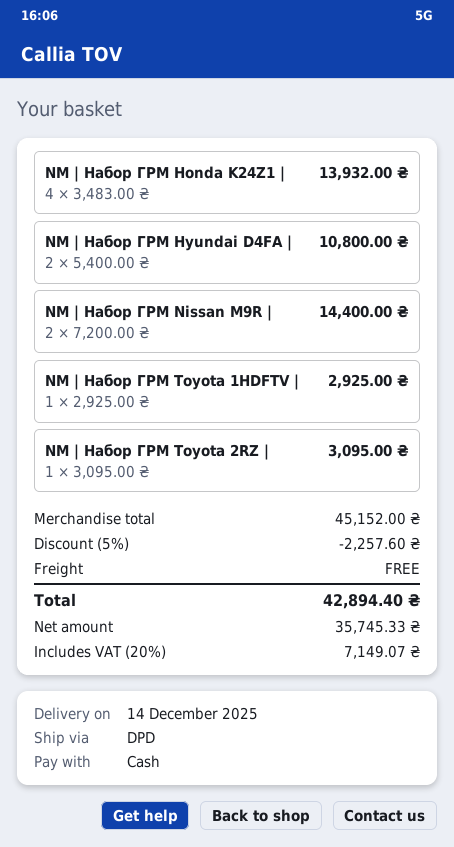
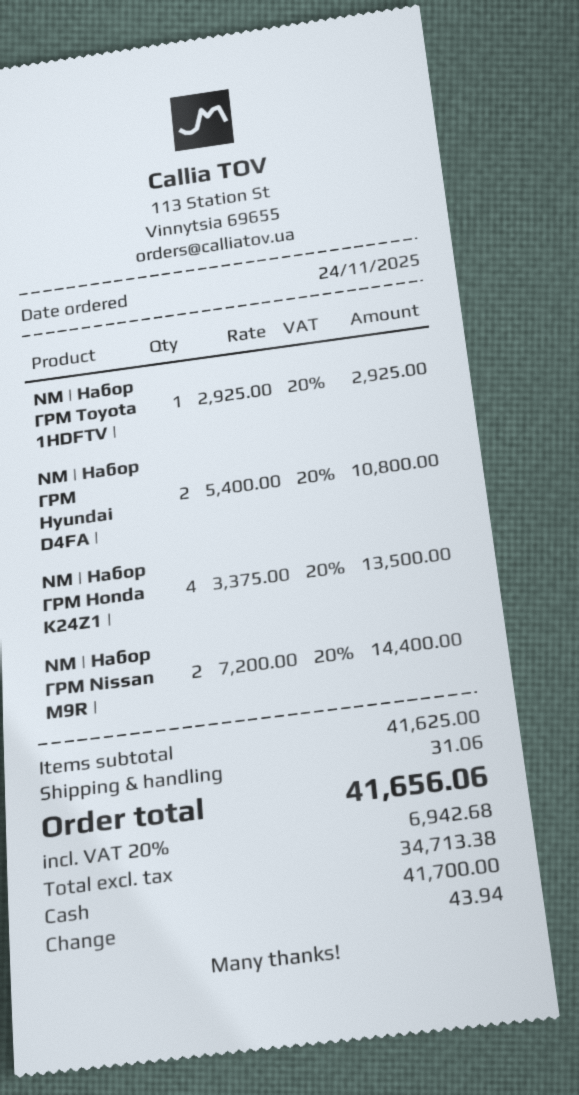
NM | Набор ГРМ Honda K24Z1 |: 4 x 3483.00 = 13932.00 -> 4 x 3375.00 = 13500.00
NM | Набор ГРМ Toyota 2RZ |: 1 x 3095.00 = 3095.00 -> none
subtotal: 45152.00 -> 41625.00
discount: 5% = 2257.60 -> none
shipping: 0.00 -> 31.06
net: 35745.33 -> 34713.38
tax: 20% = 7149.07 -> 20% = 6942.68
total: 42894.40 -> 41656.06

